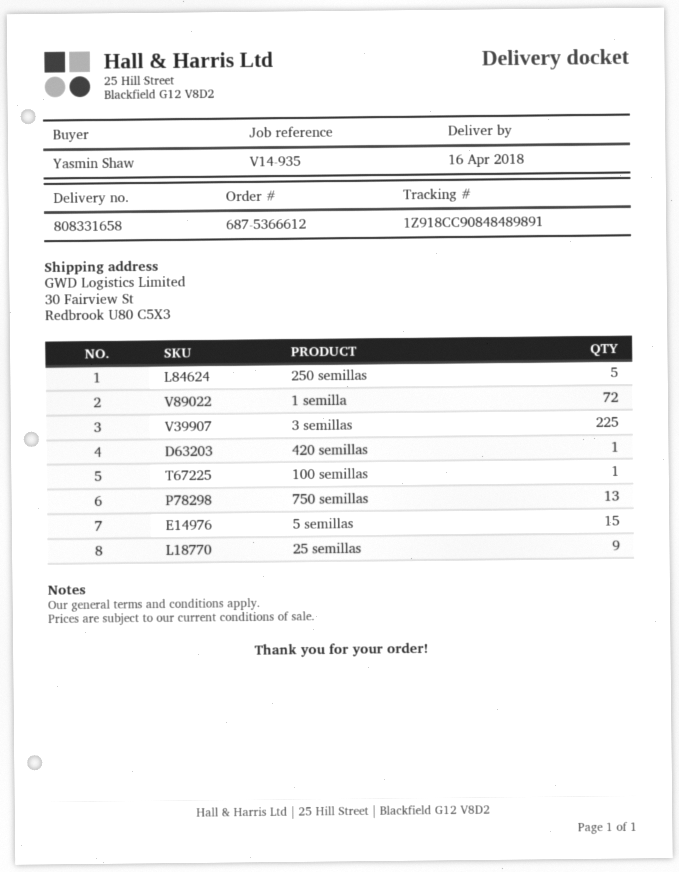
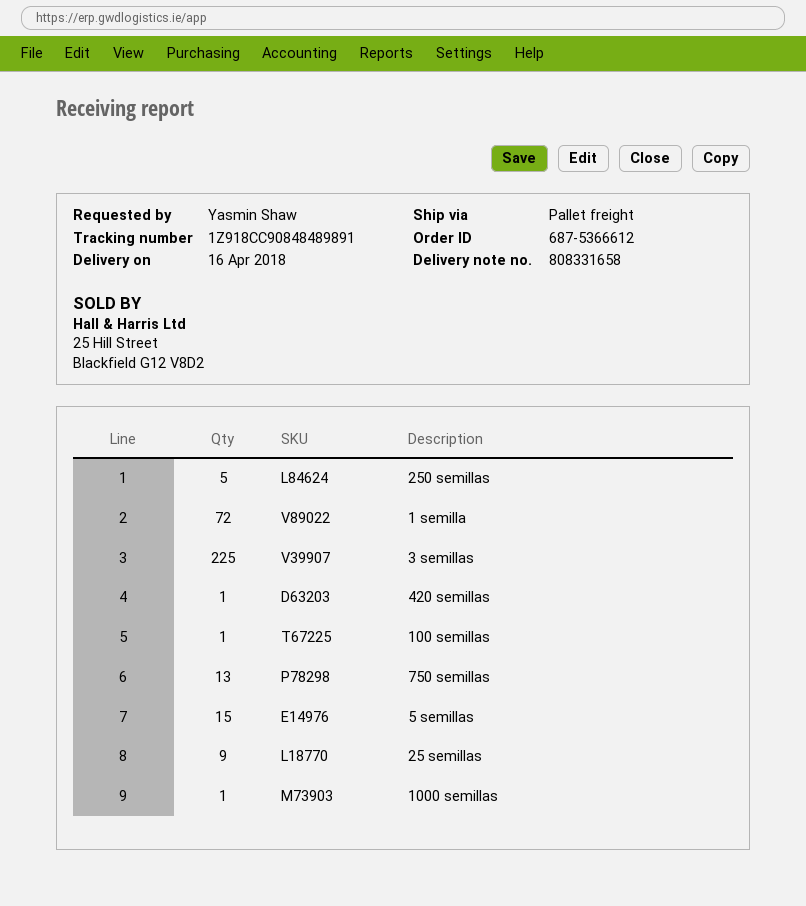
1000 semillas: none -> 1

